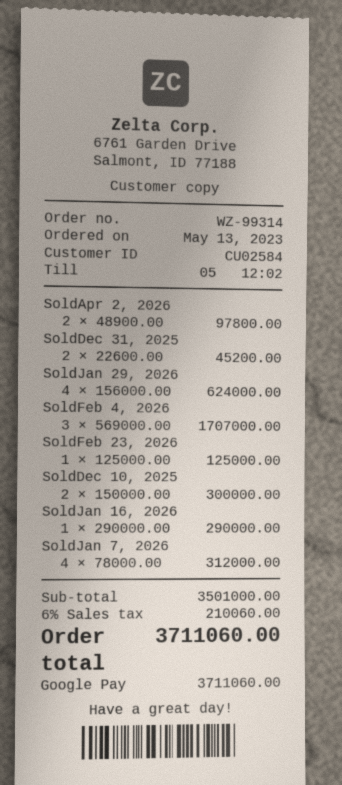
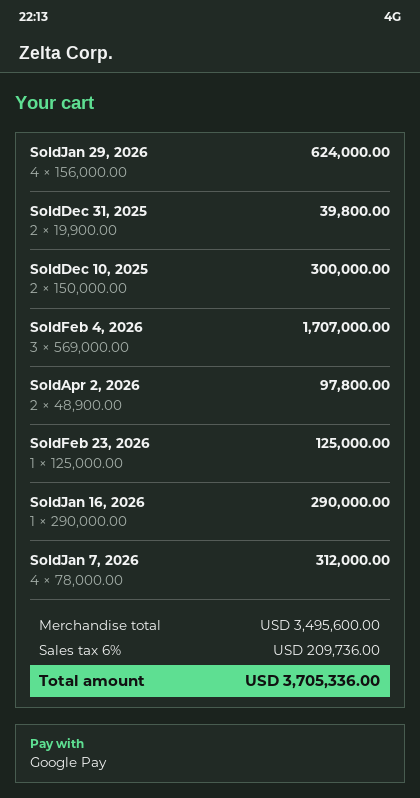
SoldDec 31, 2025: 2 x 22600.00 = 45200.00 -> 2 x 19900.00 = 39800.00
subtotal: 3501000.00 -> 3495600.00
tax: 6% = 210060.00 -> 6% = 209736.00
total: 3711060.00 -> 3705336.00

